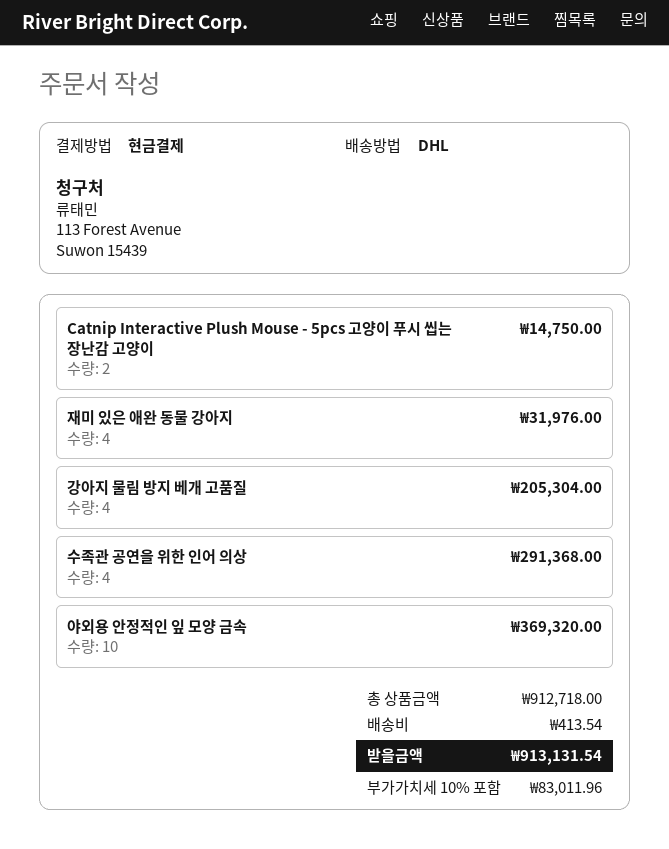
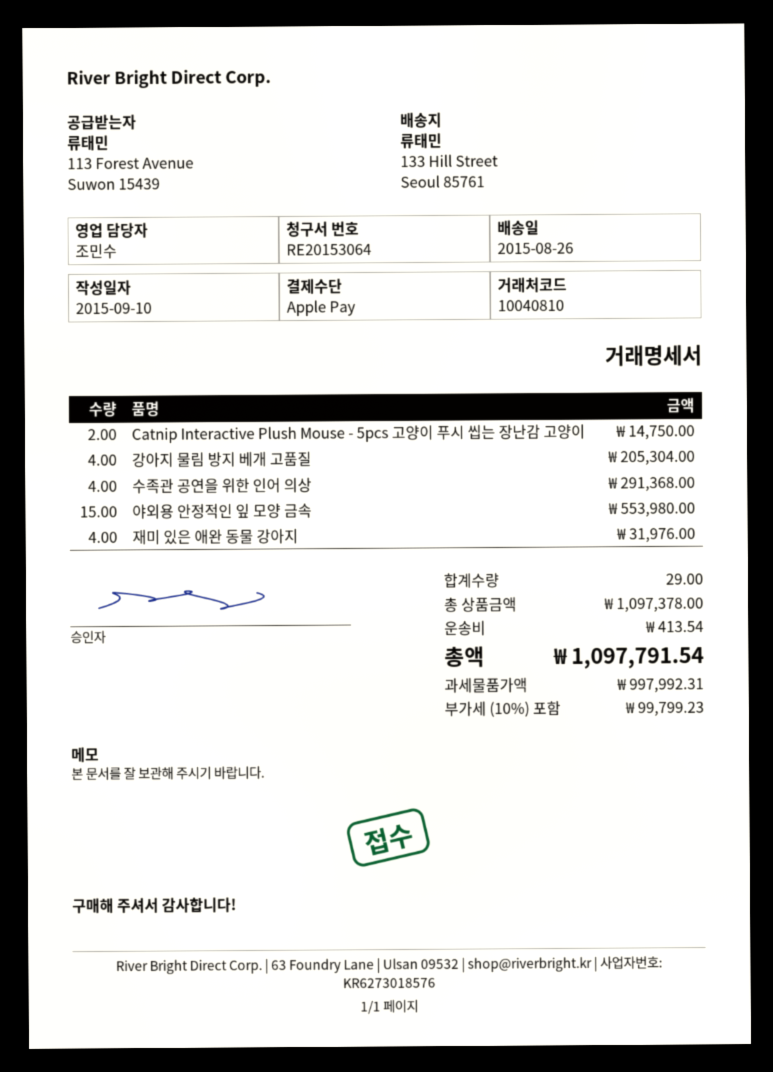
payment method: cash -> Apple Pay
야외용 안정적인 잎 모양 금속: 10 for 369320.00 -> 15 for 553980.00
subtotal: 912718.00 -> 1097378.00
tax: 10% = 83011.96 -> 10% = 99799.23
total: 913131.54 -> 1097791.54

